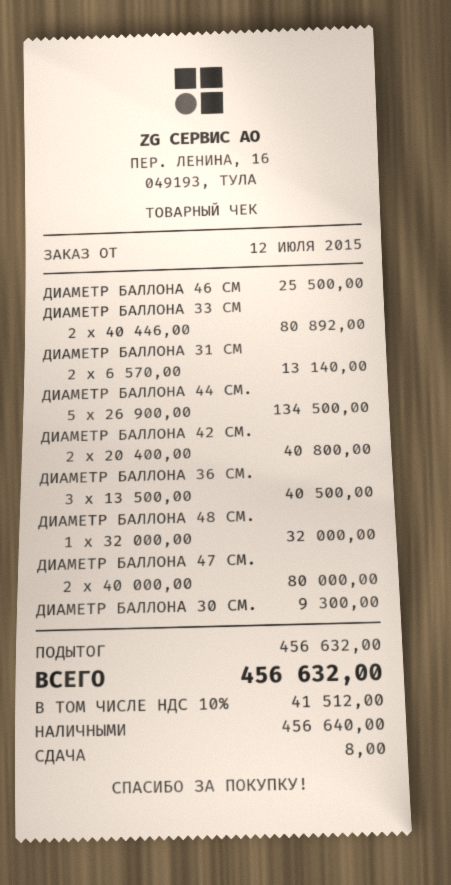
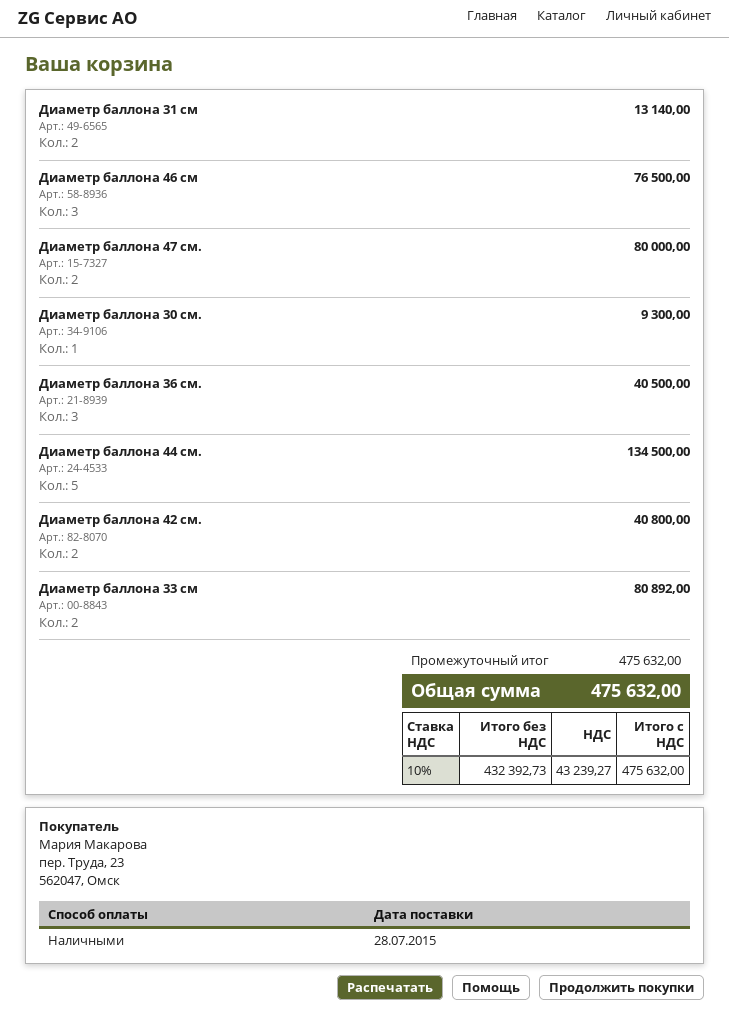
ДИАМЕТР БАЛЛОНА 46 СМ: 1 for 25500.00 -> 3 for 76500.00
ДИАМЕТР БАЛЛОНА 48 СМ.: 1 for 32000.00 -> none
subtotal: 456632.00 -> 475632.00
tax: 10% = 41512.00 -> 10% = 43239.27
total: 456632.00 -> 475632.00

